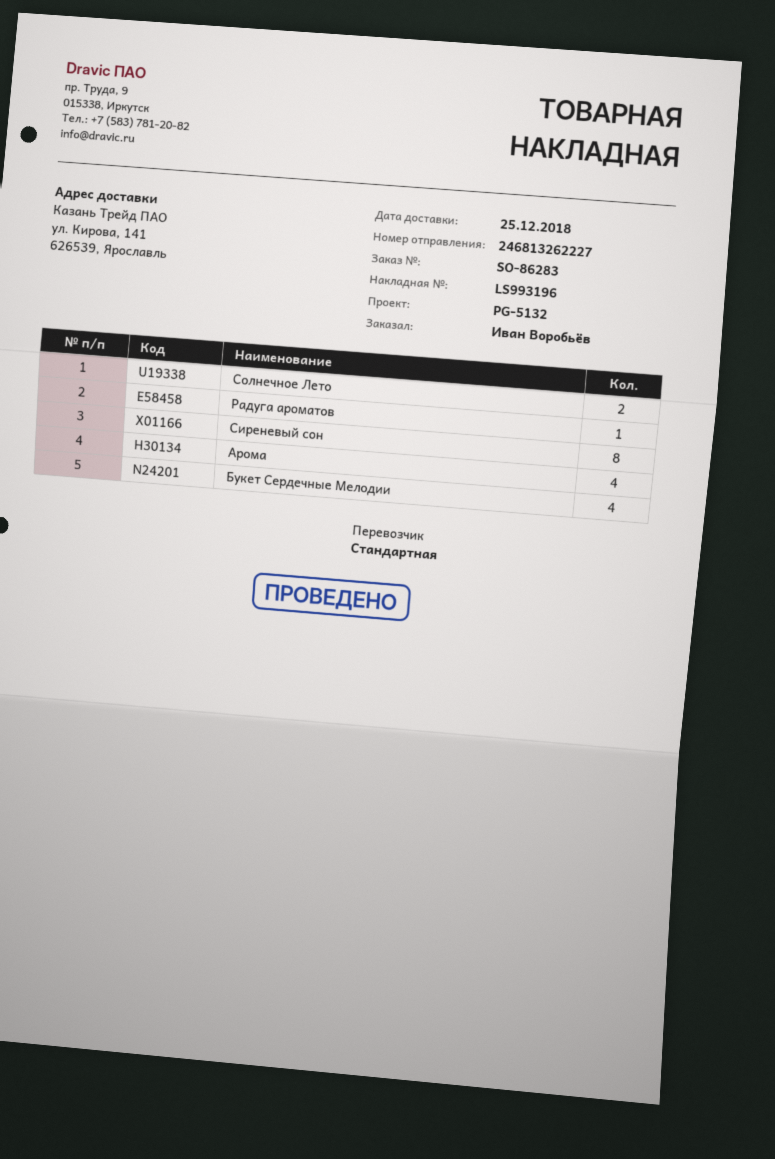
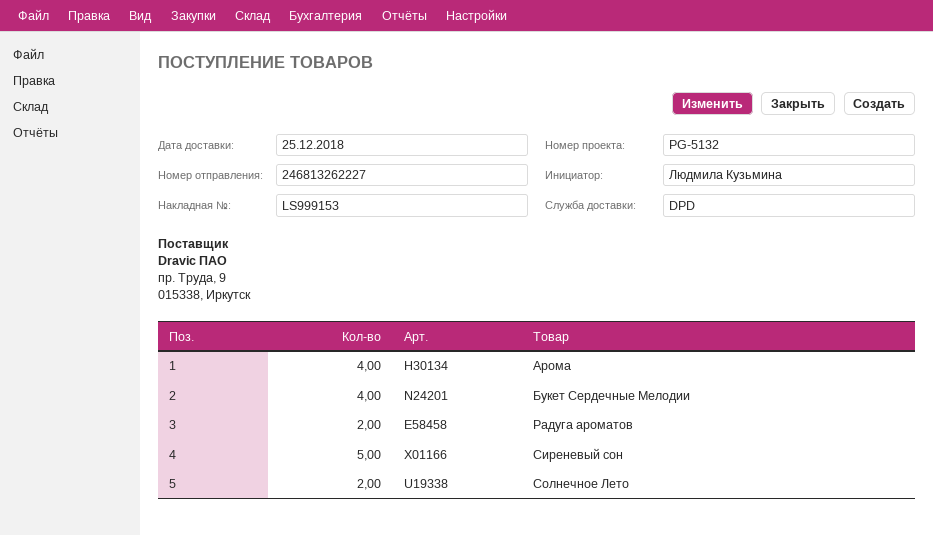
delivery note number: LS993196 -> LS999153
ordered by: Иван Воробьёв -> Людмила Кузьмина
shipping method: standard -> DPD
Радуга ароматов: 1 -> 2
Сиреневый сон: 8 -> 5

